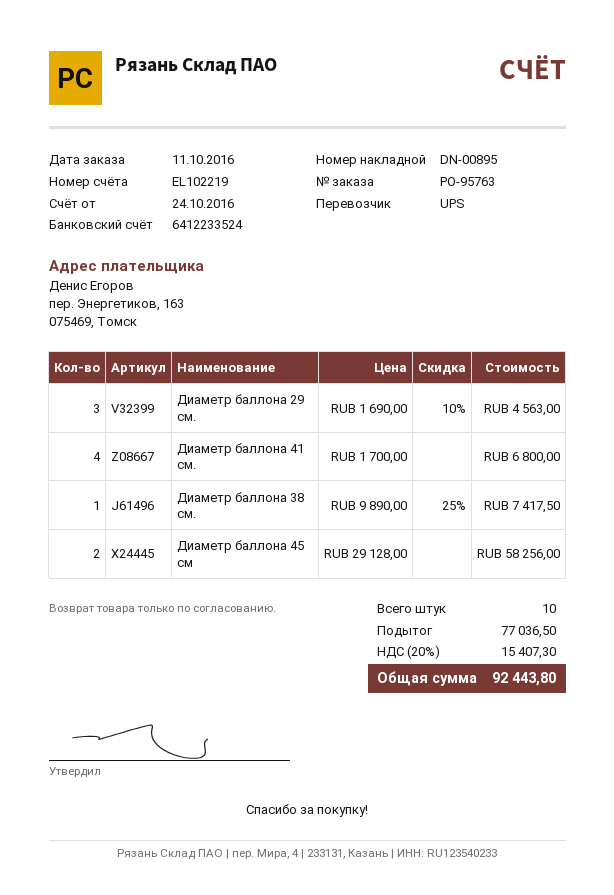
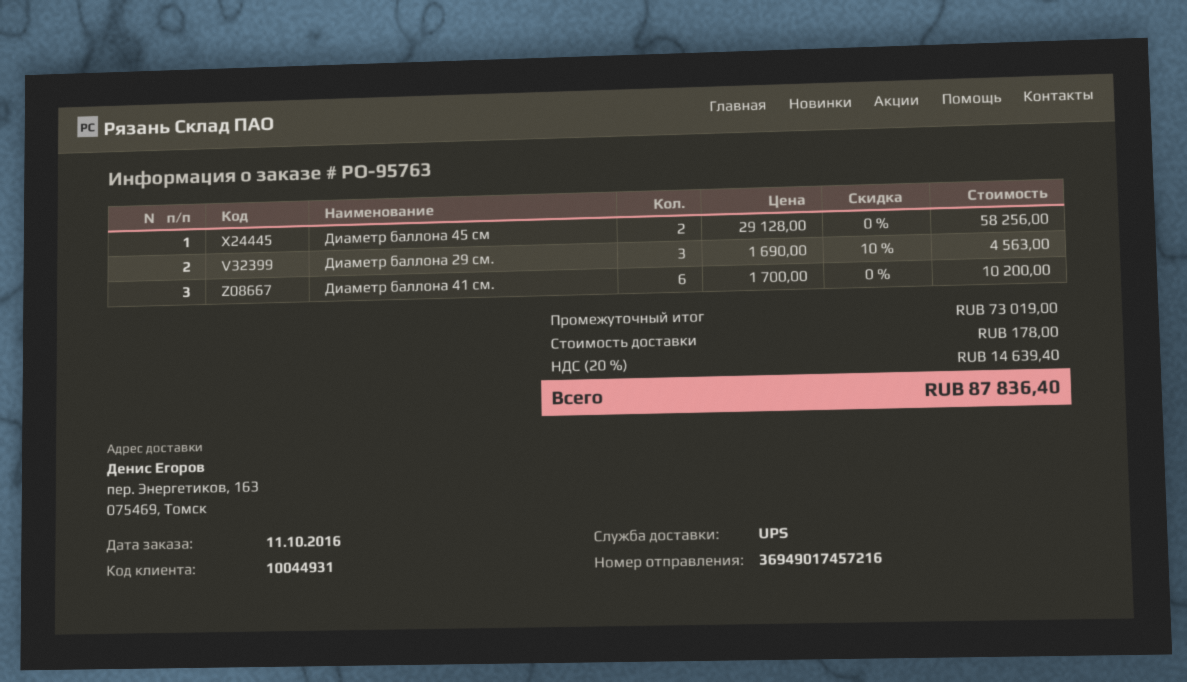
Диаметр баллона 41 см.: 4 x 1700.00 = 6800.00 -> 6 x 1700.00 = 10200.00
Диаметр баллона 38 см.: 1 x 9890.00 - 25% = 7417.50 -> none
subtotal: 77036.50 -> 73019.00
shipping: none -> 178.00
tax: 20% = 15407.30 -> 20% = 14639.40
total: 92443.80 -> 87836.40

